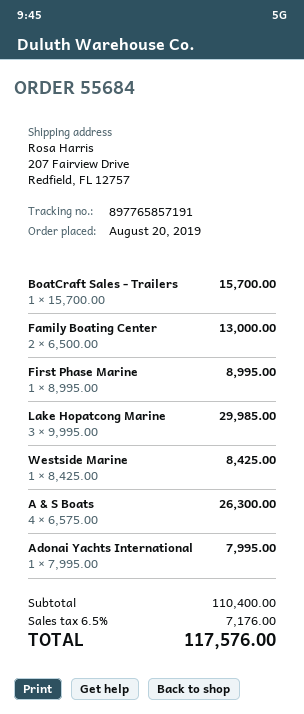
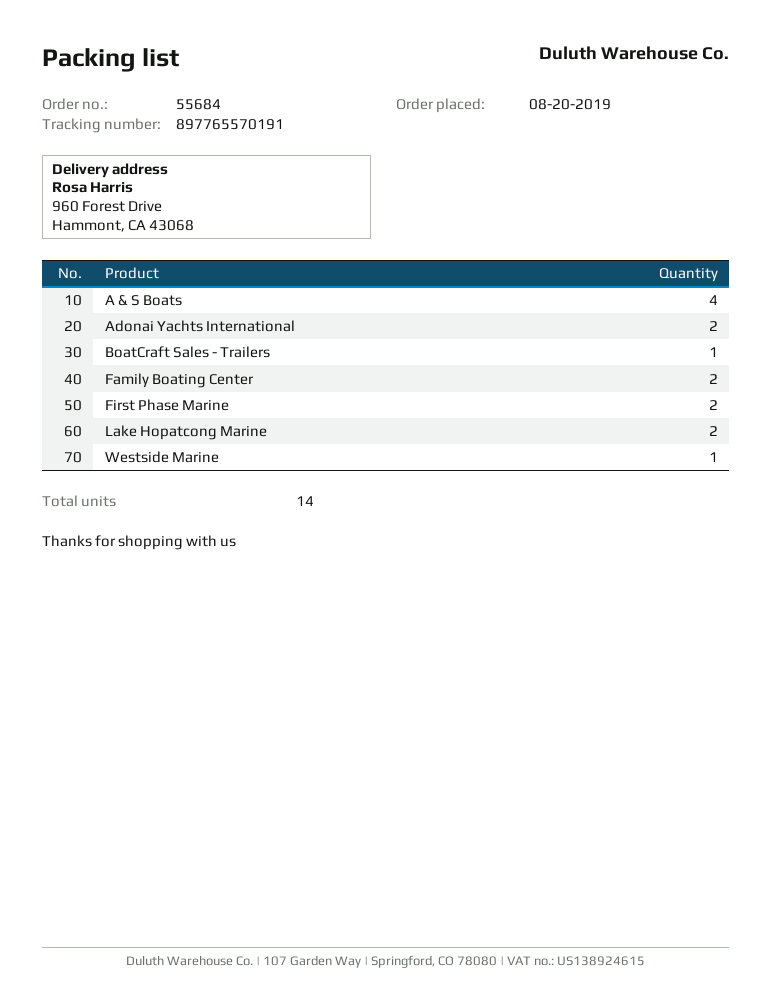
tracking number: 897765857191 -> 897765570191
ship to: 207 Fairview Drive, Redfield, FL 12757 -> 960 Forest Drive, Hammont, CA 43068
First Phase Marine: 1 -> 2
Lake Hopatcong Marine: 3 -> 2
Adonai Yachts International: 1 -> 2

